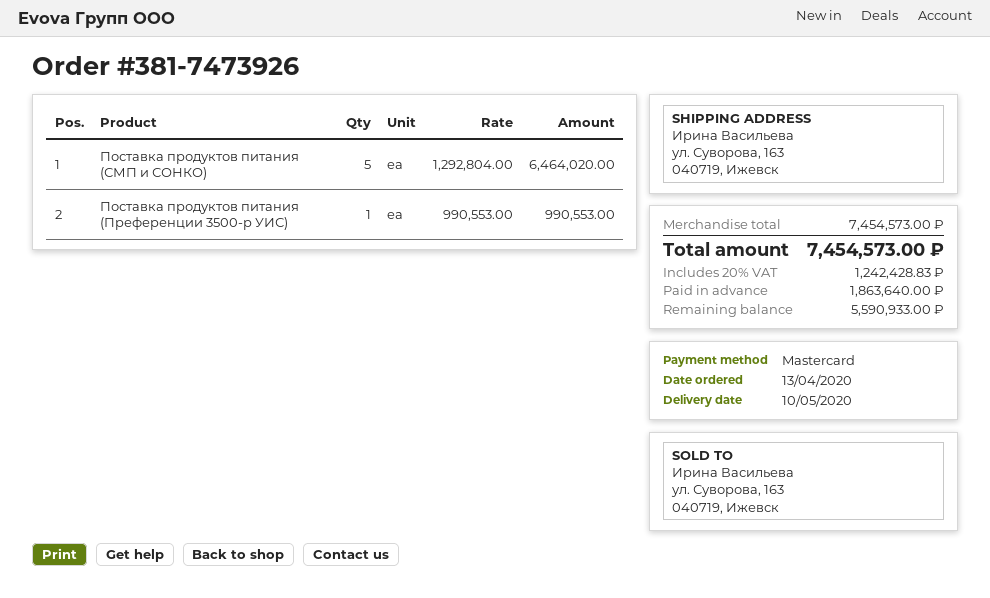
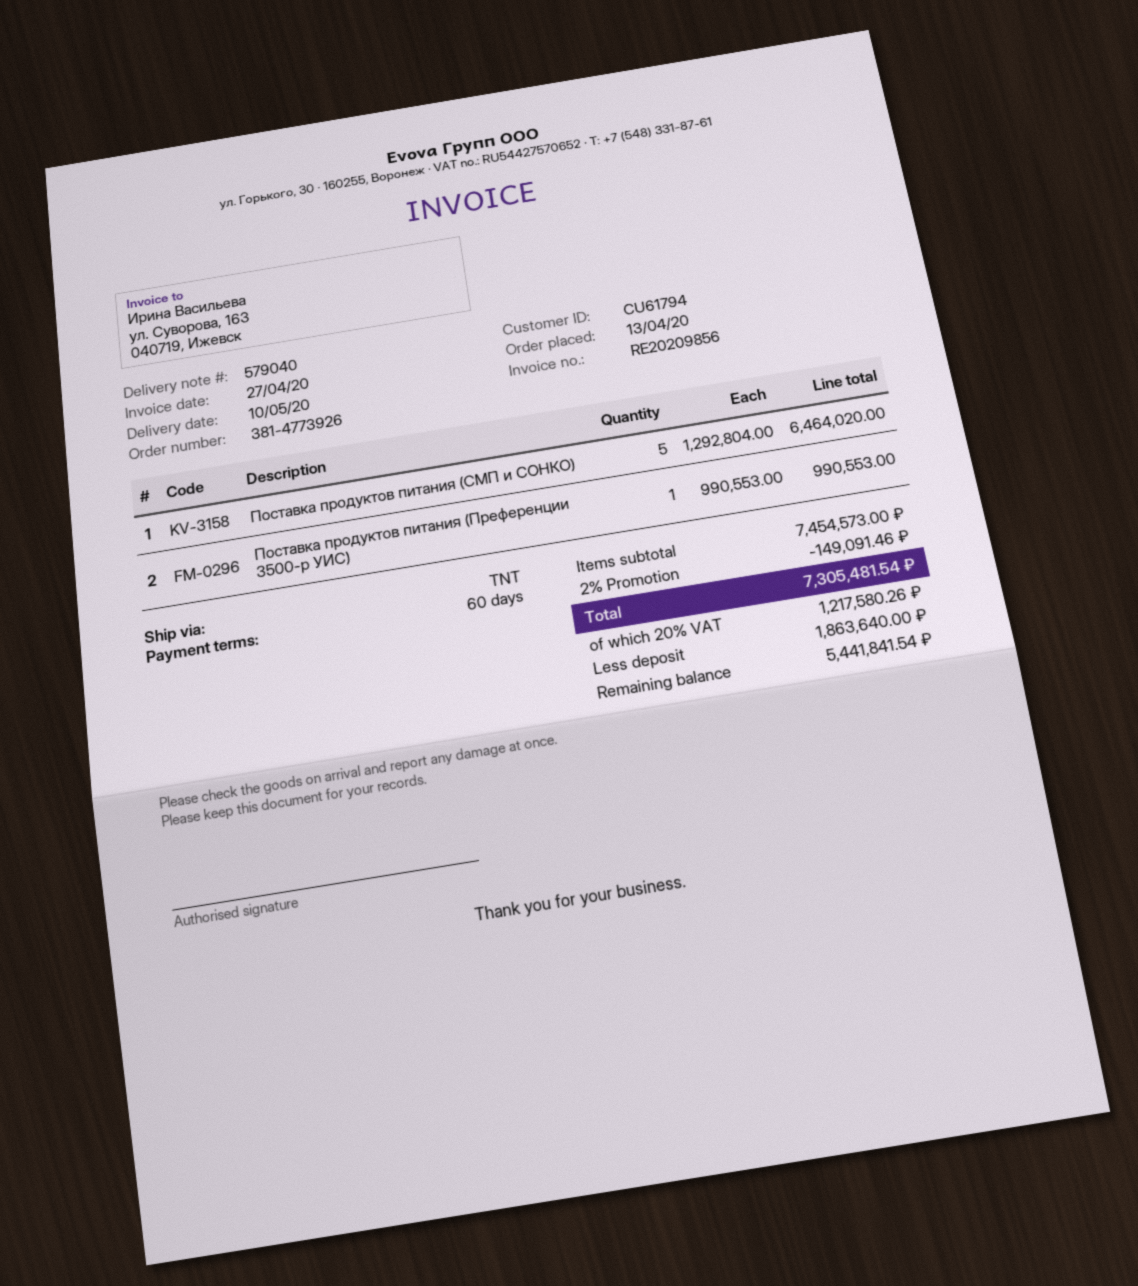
order number: 381-7473926 -> 381-4773926
discount: none -> 2% = 149091.46
tax: 20% = 1242428.83 -> 20% = 1217580.26
total: 7454573.00 -> 7305481.54
balance: 5590933.00 -> 5441841.54

